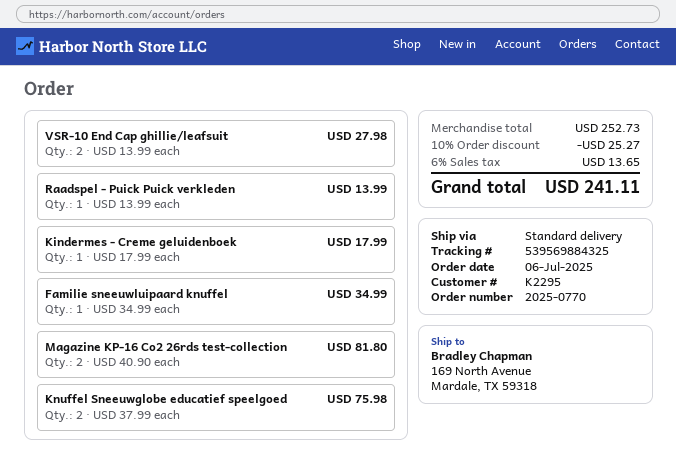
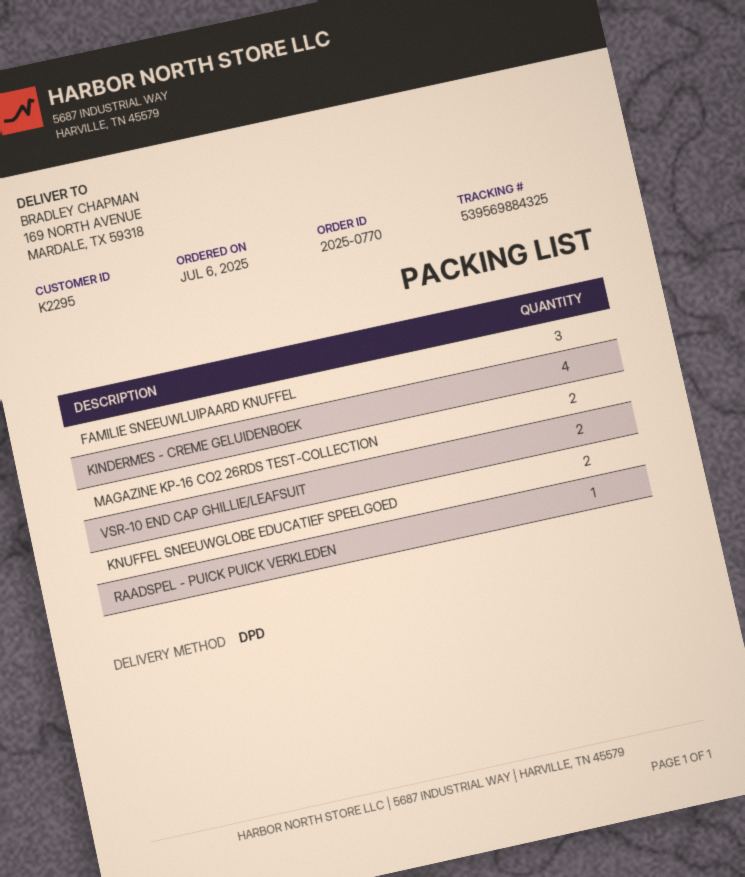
shipping method: standard -> DPD
Kindermes - Creme geluidenboek: 1 -> 4
Familie sneeuwluipaard knuffel: 1 -> 3

